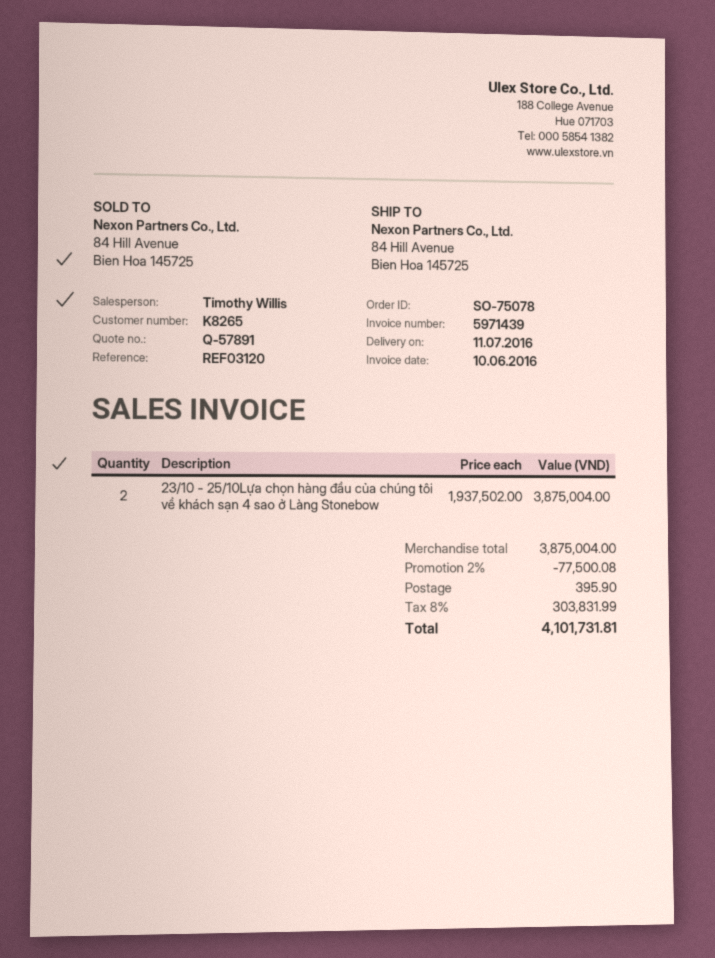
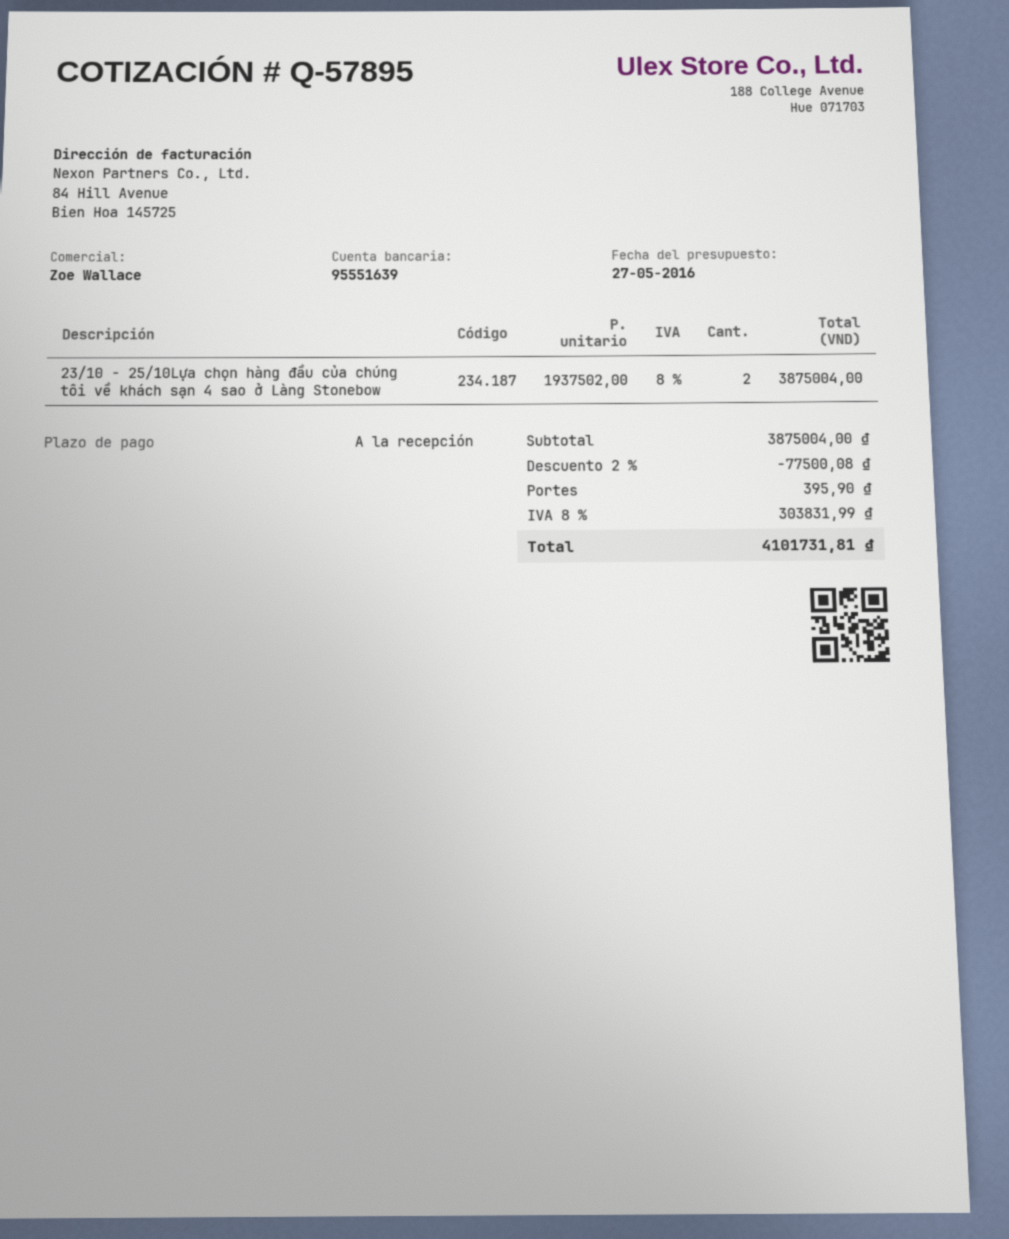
quote number: Q-57891 -> Q-57895
sales rep: Timothy Willis -> Zoe Wallace

